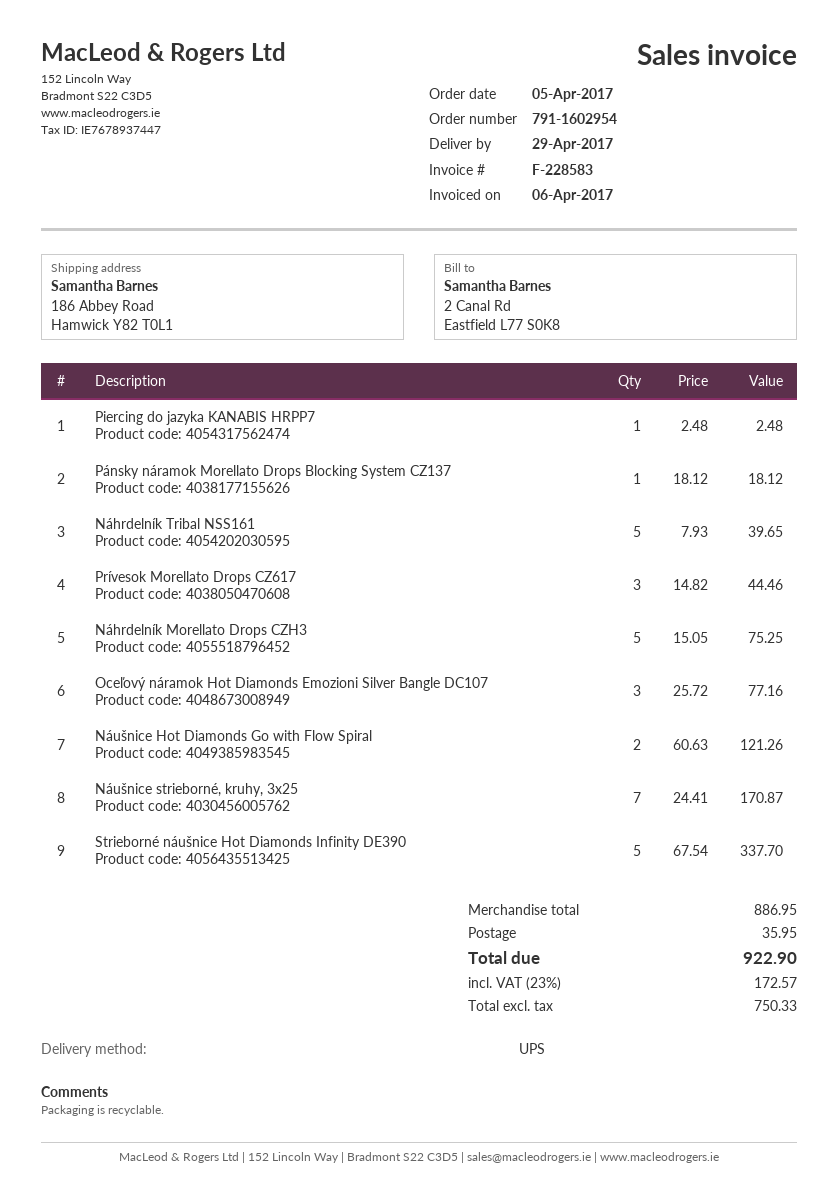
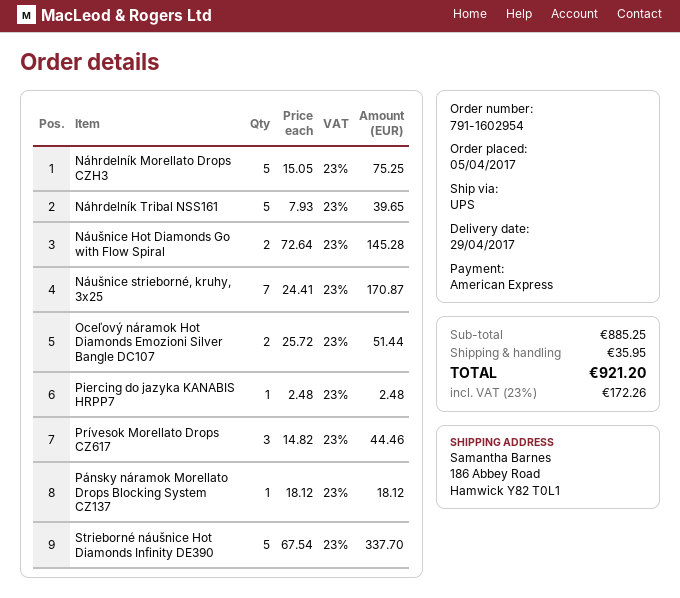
Oceľový náramok Hot Diamonds Emozioni Silver Bangle DC107: 3 x 25.72 = 77.16 -> 2 x 25.72 = 51.44
Náušnice Hot Diamonds Go with Flow Spiral: 2 x 60.63 = 121.26 -> 2 x 72.64 = 145.28
subtotal: 886.95 -> 885.25
tax: 23% = 172.57 -> 23% = 172.26
total: 922.90 -> 921.20

